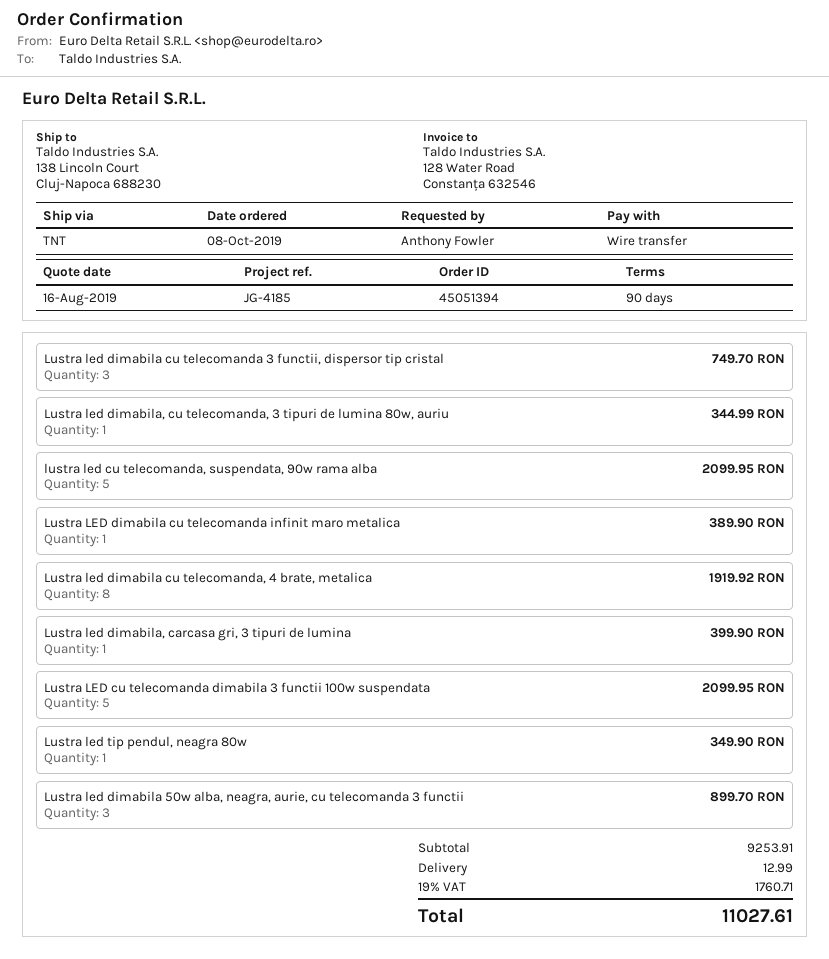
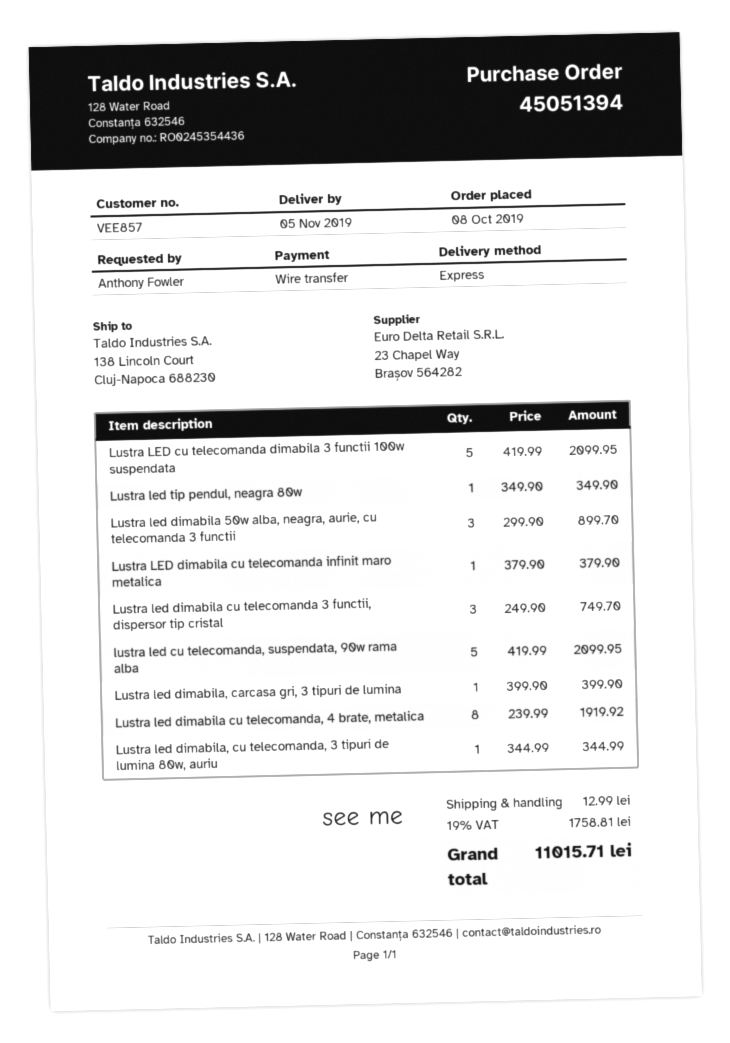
shipping method: TNT -> express
Lustra LED dimabila cu telecomanda infinit maro metalica: 1 for 389.90 -> 1 for 379.90
tax: 19% = 1760.71 -> 19% = 1758.81
total: 11027.61 -> 11015.71

